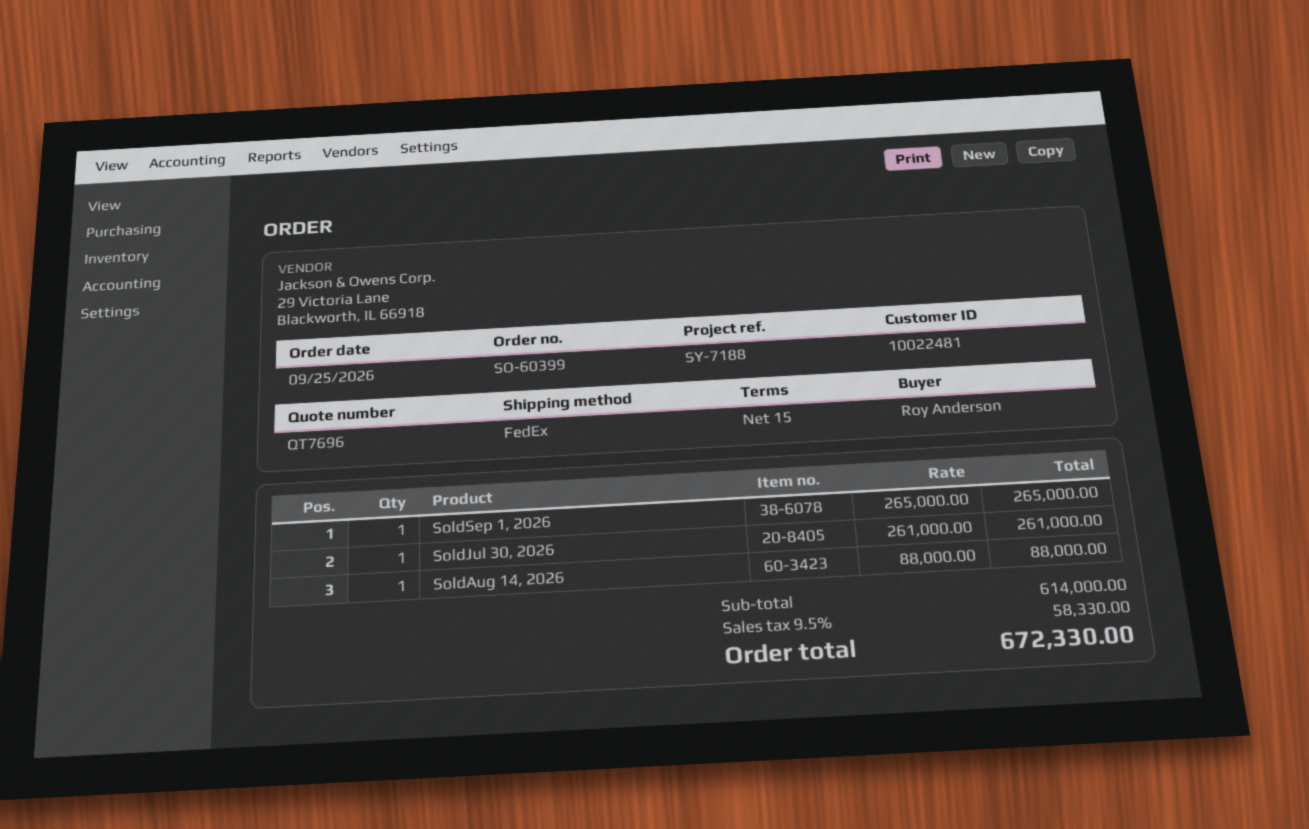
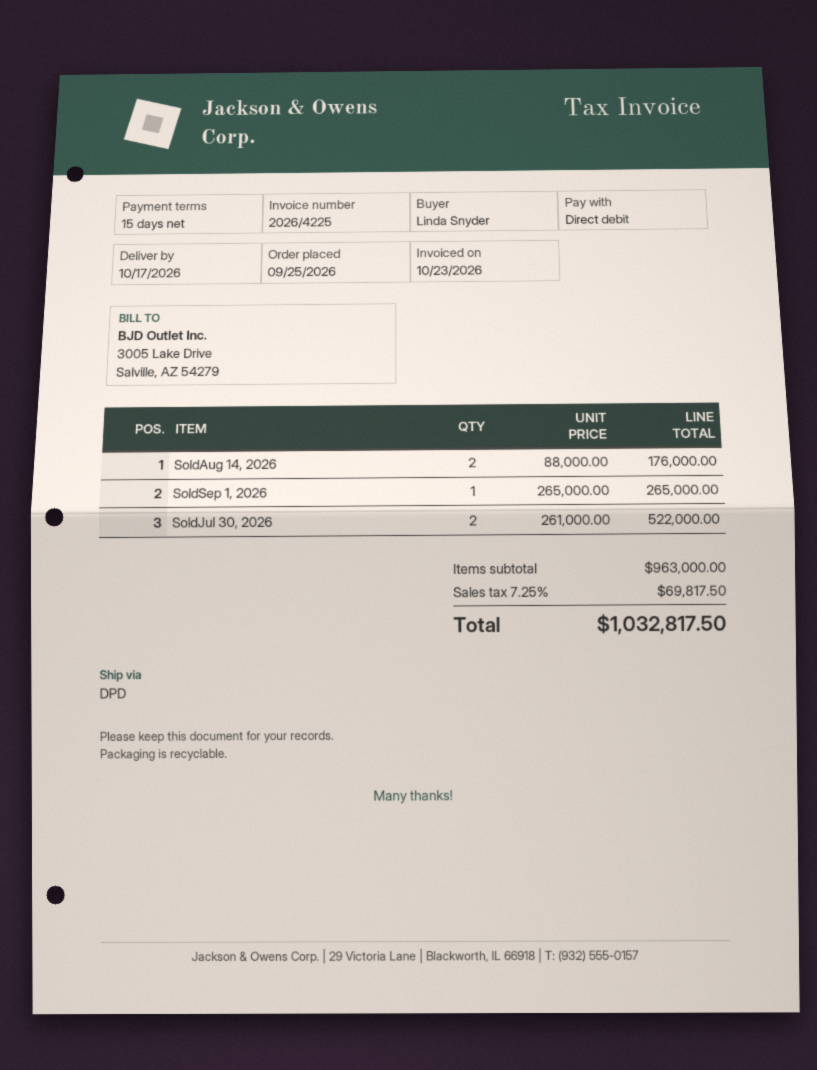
ordered by: Roy Anderson -> Linda Snyder
shipping method: FedEx -> DPD
SoldJul 30, 2026: 1 x 261000.00 = 261000.00 -> 2 x 261000.00 = 522000.00
SoldAug 14, 2026: 1 x 88000.00 = 88000.00 -> 2 x 88000.00 = 176000.00
subtotal: 614000.00 -> 963000.00
tax: 9.5% = 58330.00 -> 7.25% = 69817.50
total: 672330.00 -> 1032817.50

